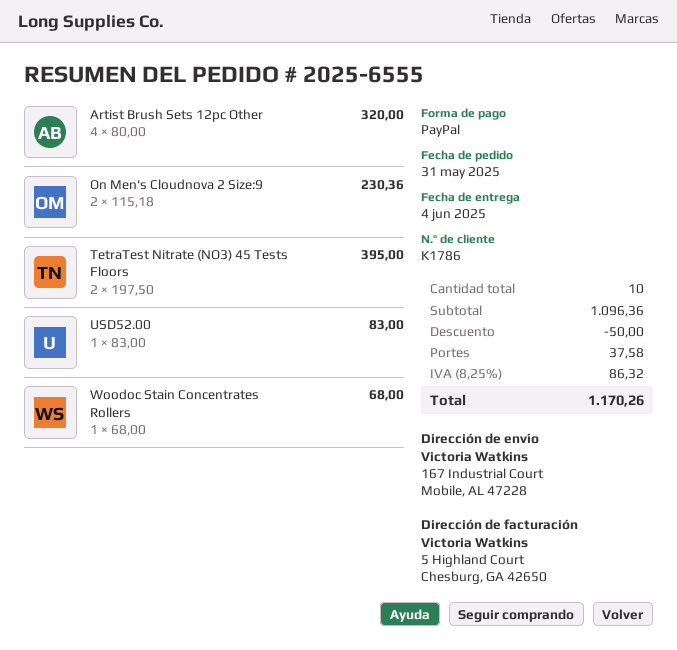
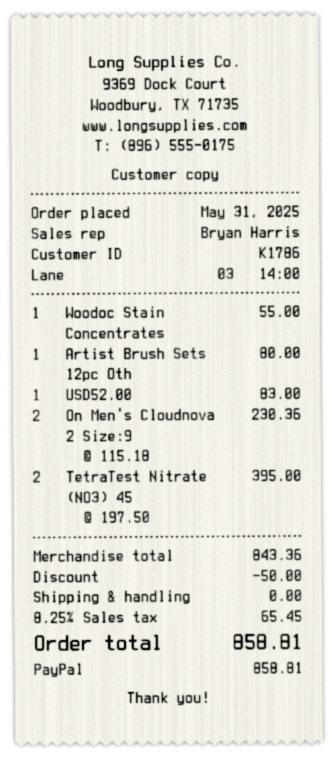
Artist Brush Sets 12pc Other: 4 x 80.00 = 320.00 -> 1 x 80.00 = 80.00
Woodoc Stain Concentrates Rollers: 1 x 68.00 = 68.00 -> 1 x 55.00 = 55.00
subtotal: 1096.36 -> 843.36
shipping: 37.58 -> 0.00
tax: 8.25% = 86.32 -> 8.25% = 65.45
total: 1170.26 -> 858.81

